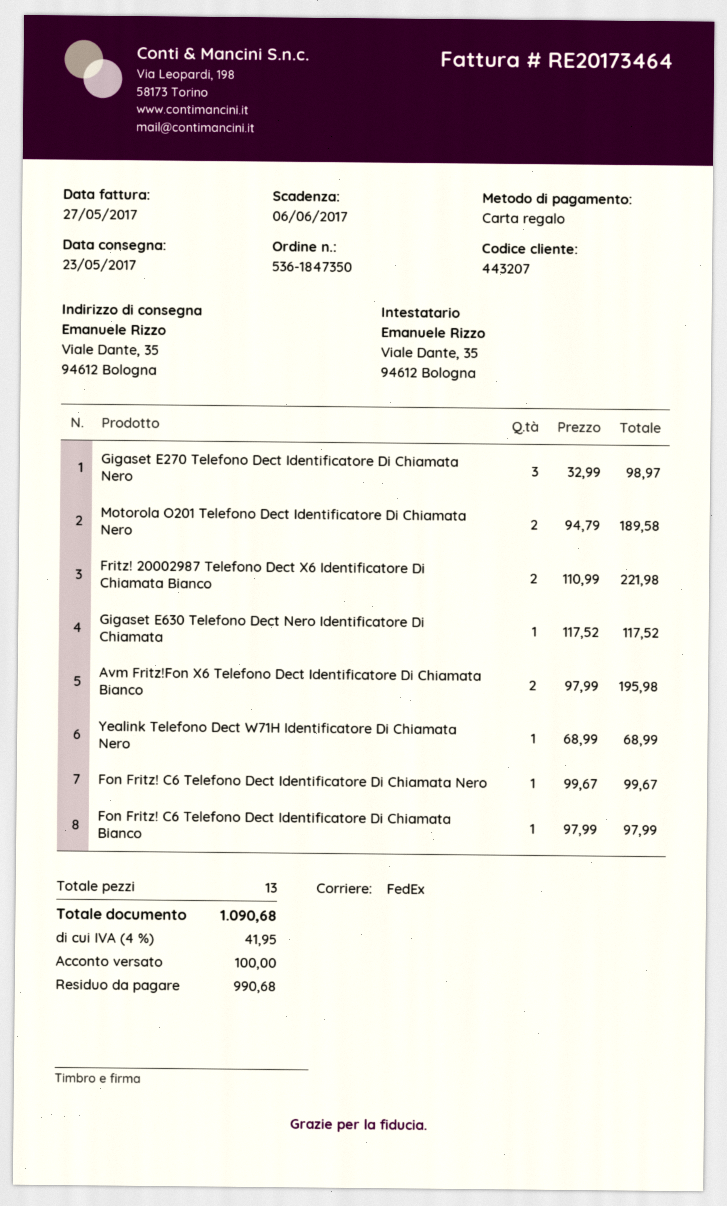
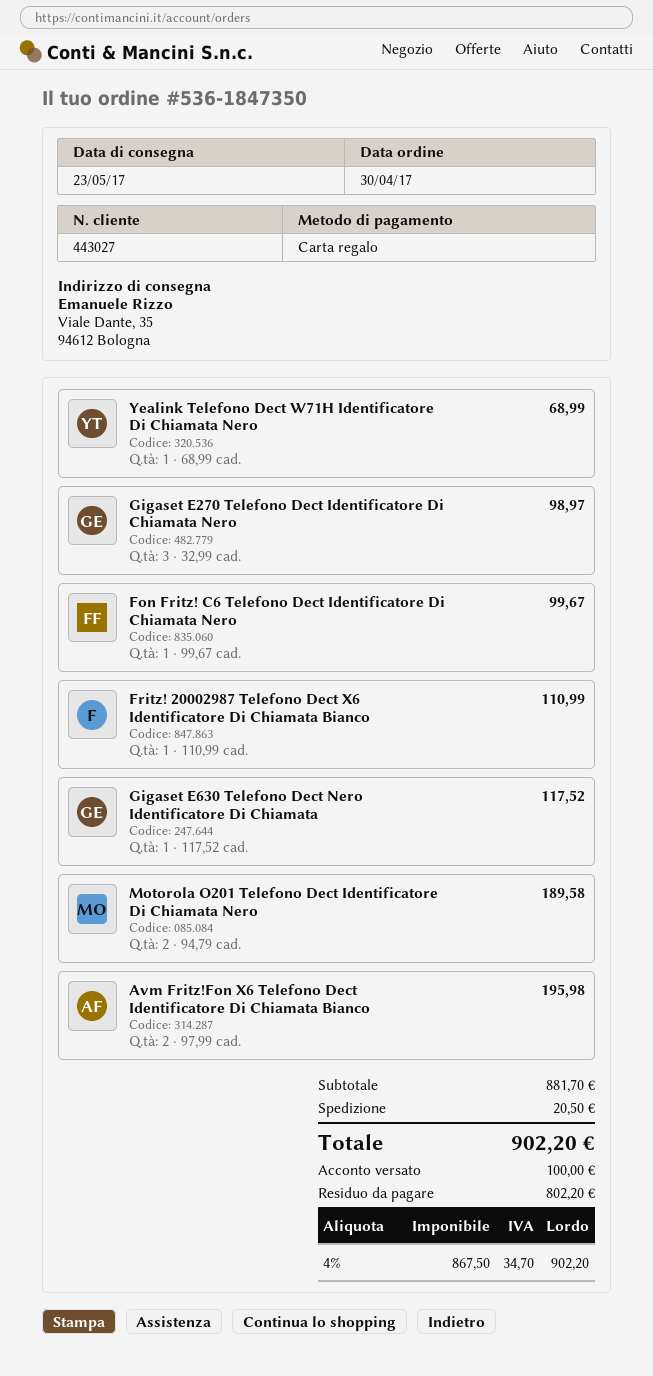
customer number: 443207 -> 443027
Fritz! 20002987 Telefono Dect X6 Identificatore Di Chiamata Bianco: 2 x 110.99 = 221.98 -> 1 x 110.99 = 110.99
Fon Fritz! C6 Telefono Dect Identificatore Di Chiamata Bianco: 1 x 97.99 = 97.99 -> none
shipping: none -> 20.50
tax: 4% = 41.95 -> 4% = 34.70
total: 1090.68 -> 902.20
balance: 990.68 -> 802.20

